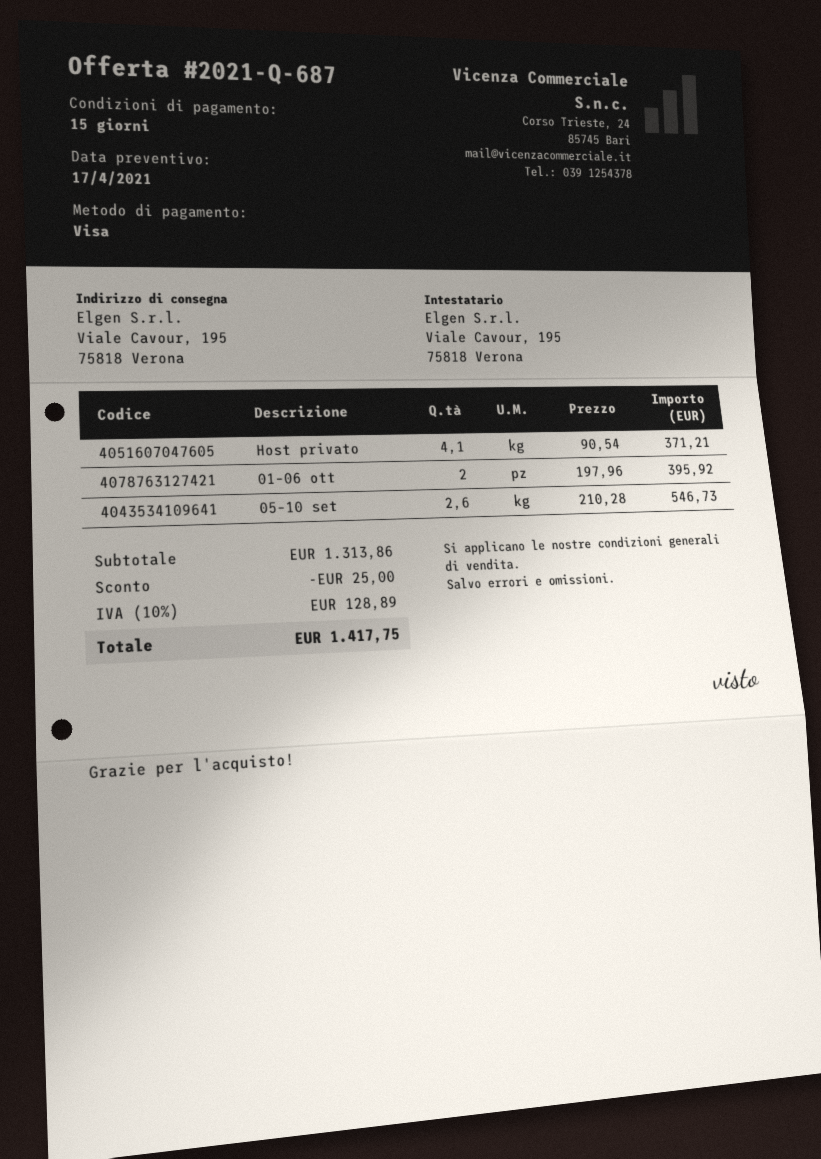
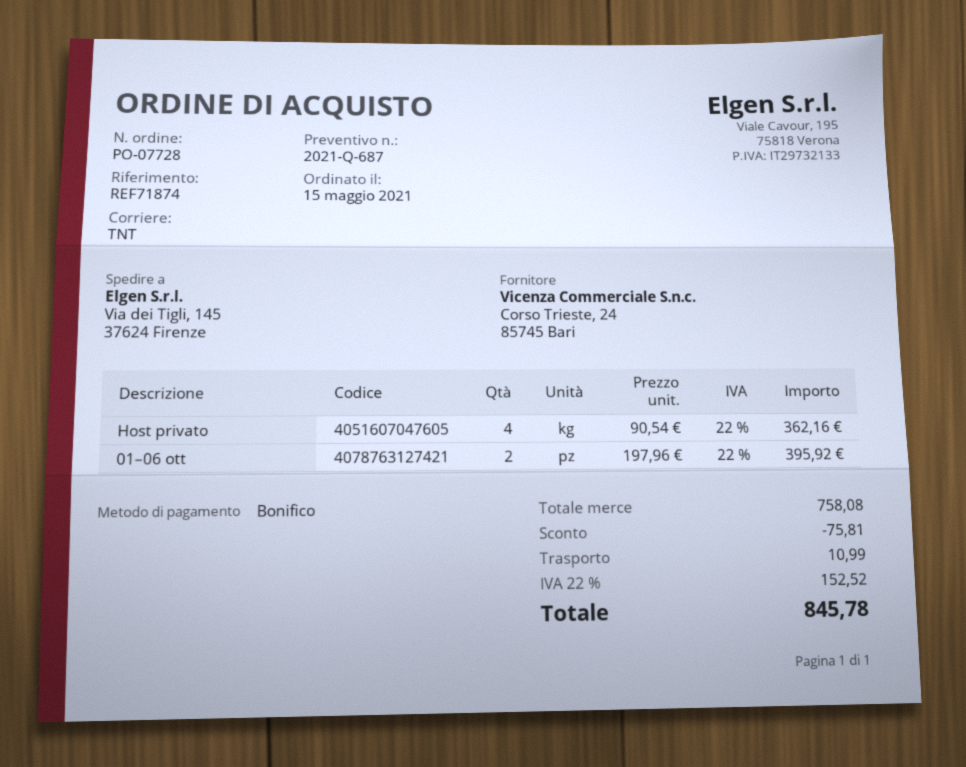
payment method: Visa -> bank transfer
ship to: Viale Cavour, 195, 75818 Verona -> Via dei Tigli, 145, 37624 Firenze
Host privato: 4.1 x 90.54 = 371.21 -> 4 x 90.54 = 362.16
05–10 set: 2.6 x 210.28 = 546.73 -> none
subtotal: 1313.86 -> 758.08
discount: 25.00 -> 75.81
shipping: none -> 10.99
tax: 10% = 128.89 -> 22% = 152.52
total: 1417.75 -> 845.78

